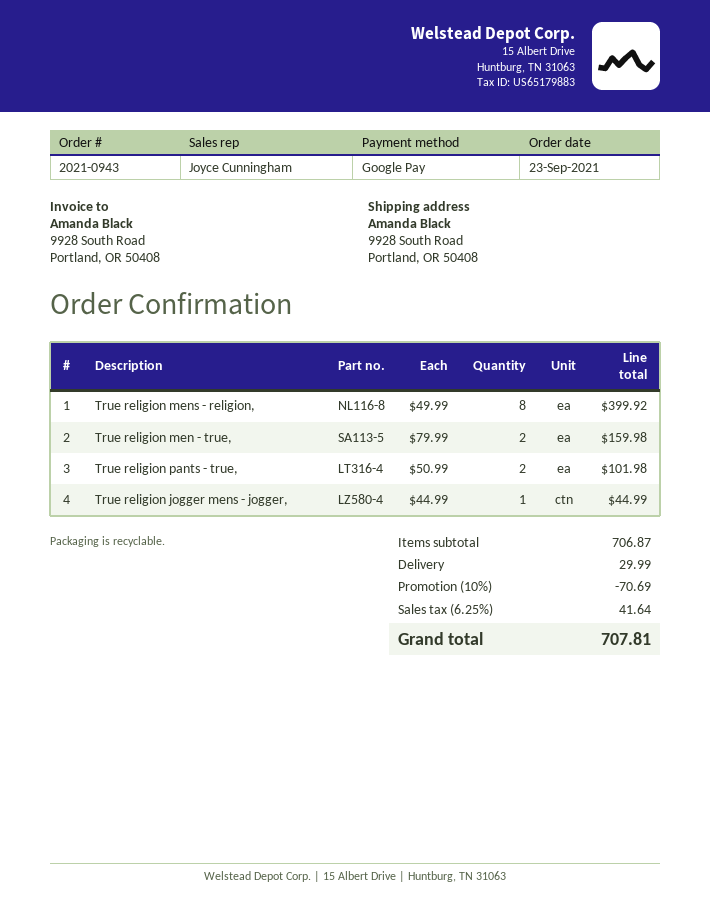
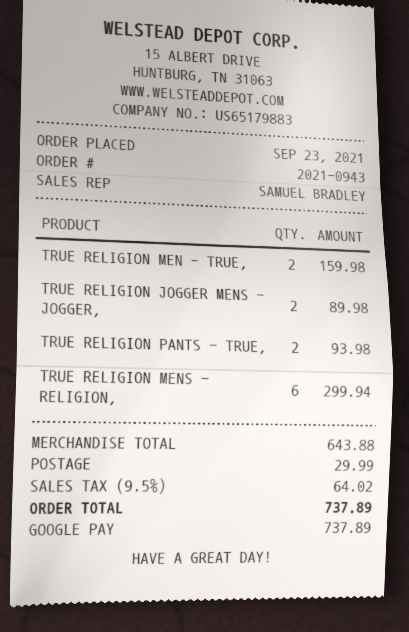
sales rep: Joyce Cunningham -> SAMUEL BRADLEY
True religion mens - religion,: 8 for 399.92 -> 6 for 299.94
True religion pants - true,: 2 for 101.98 -> 2 for 93.98
True religion jogger mens - jogger,: 1 for 44.99 -> 2 for 89.98
subtotal: 706.87 -> 643.88
discount: 10% = 70.69 -> none
tax: 6.25% = 41.64 -> 9.5% = 64.02
total: 707.81 -> 737.89

